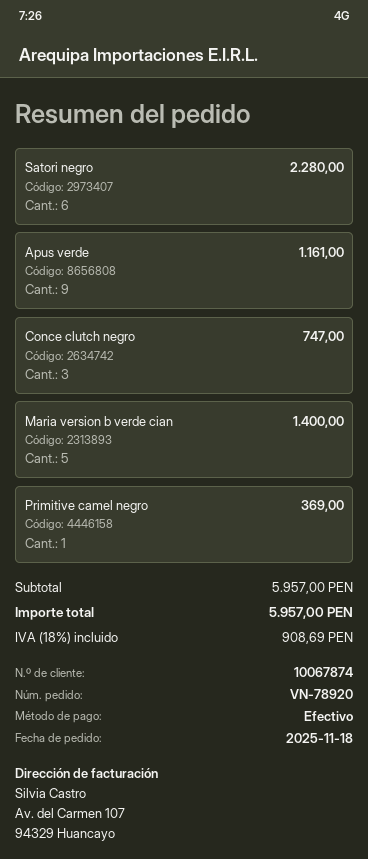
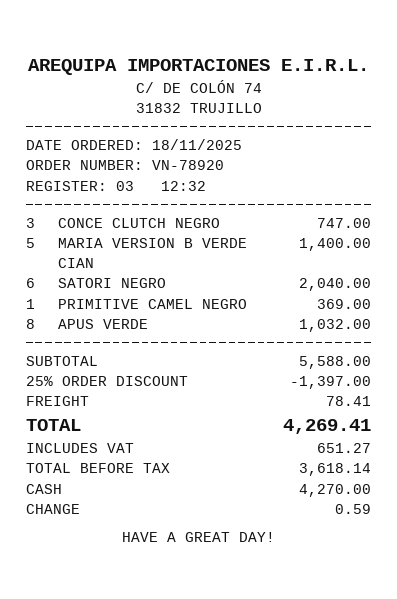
Satori negro: 6 for 2280.00 -> 6 for 2040.00
Apus verde: 9 for 1161.00 -> 8 for 1032.00
subtotal: 5957.00 -> 5588.00
discount: none -> 25% = 1397.00
shipping: none -> 78.41
tax: 908.69 -> 651.27
total: 5957.00 -> 4269.41

